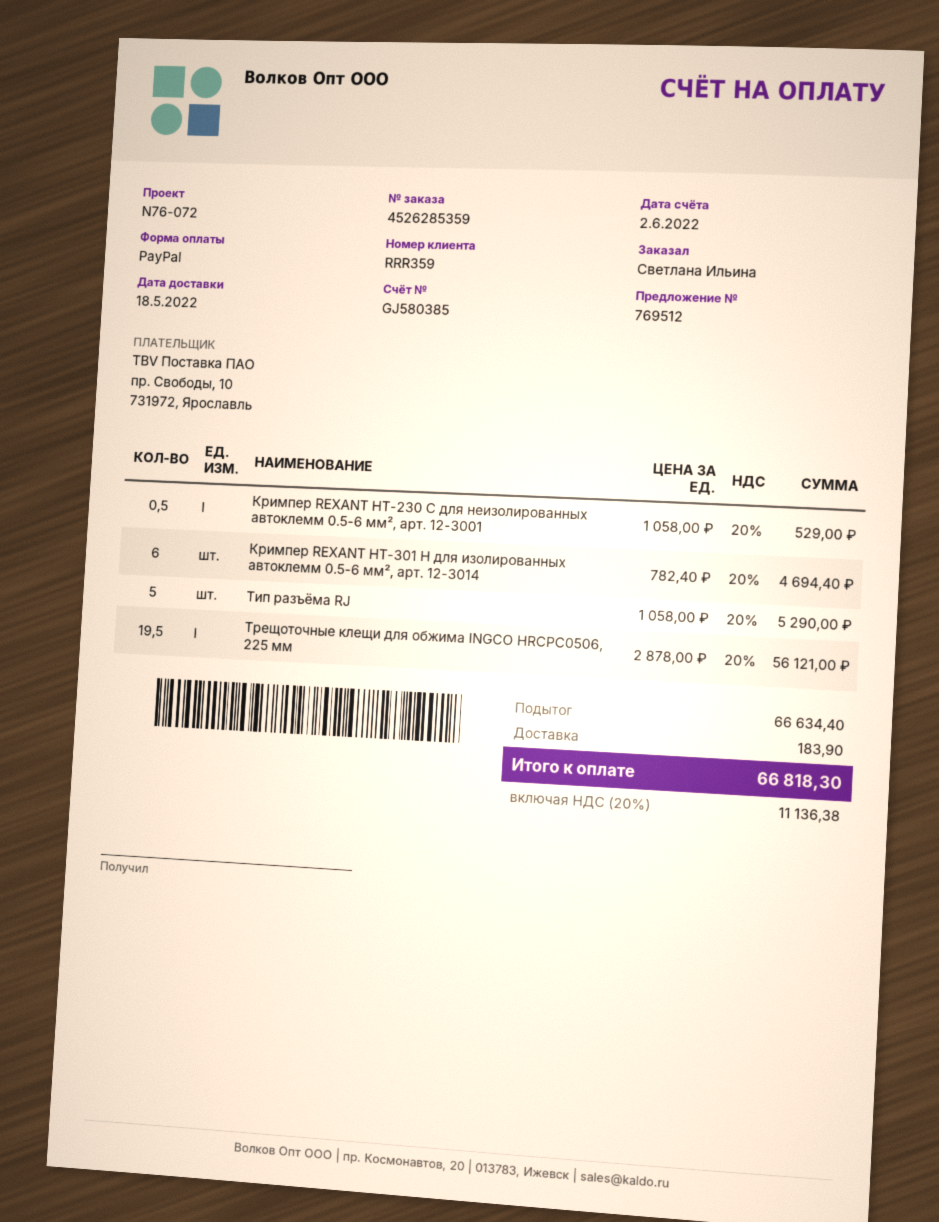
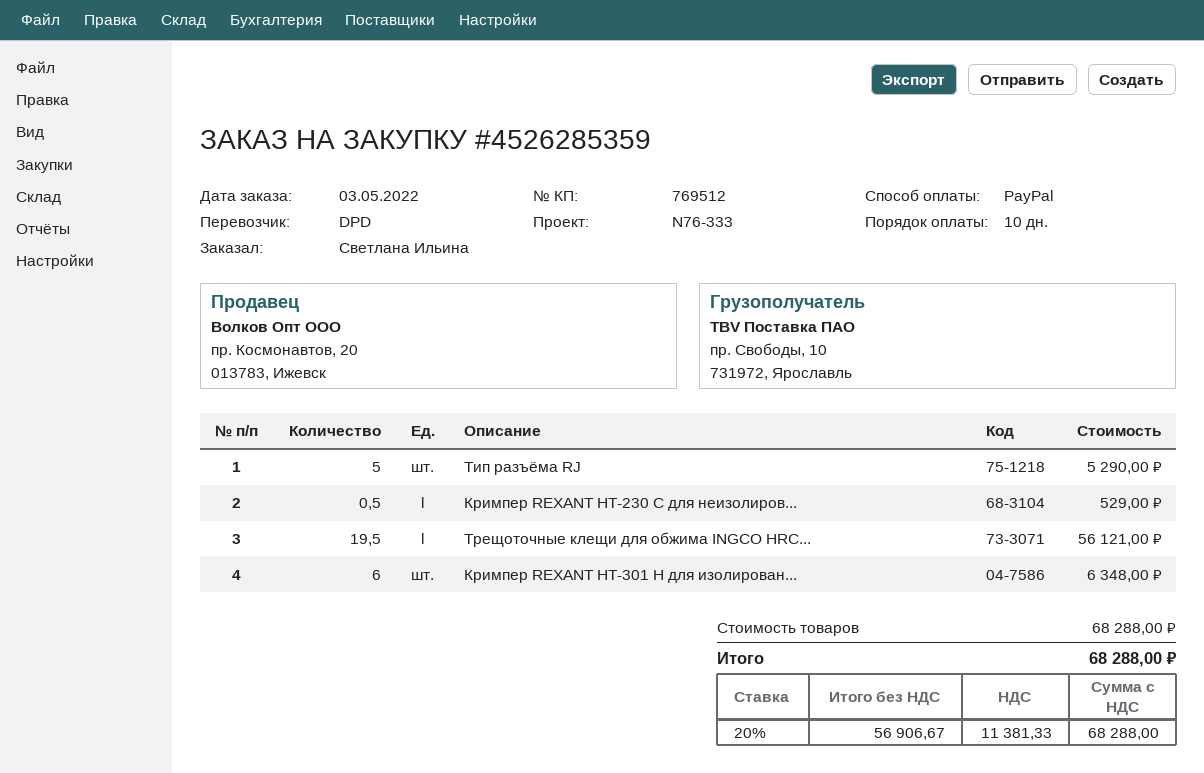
reference: N76-072 -> N76-333
Кримпер REXANT HT-301 H для изолированных автоклемм 0.5-6 мм², арт. 12-3014: 6 for 4694.40 -> 6 for 6348.00
subtotal: 66634.40 -> 68288.00
shipping: 183.90 -> none
tax: 20% = 11136.38 -> 20% = 11381.33
total: 66818.30 -> 68288.00

